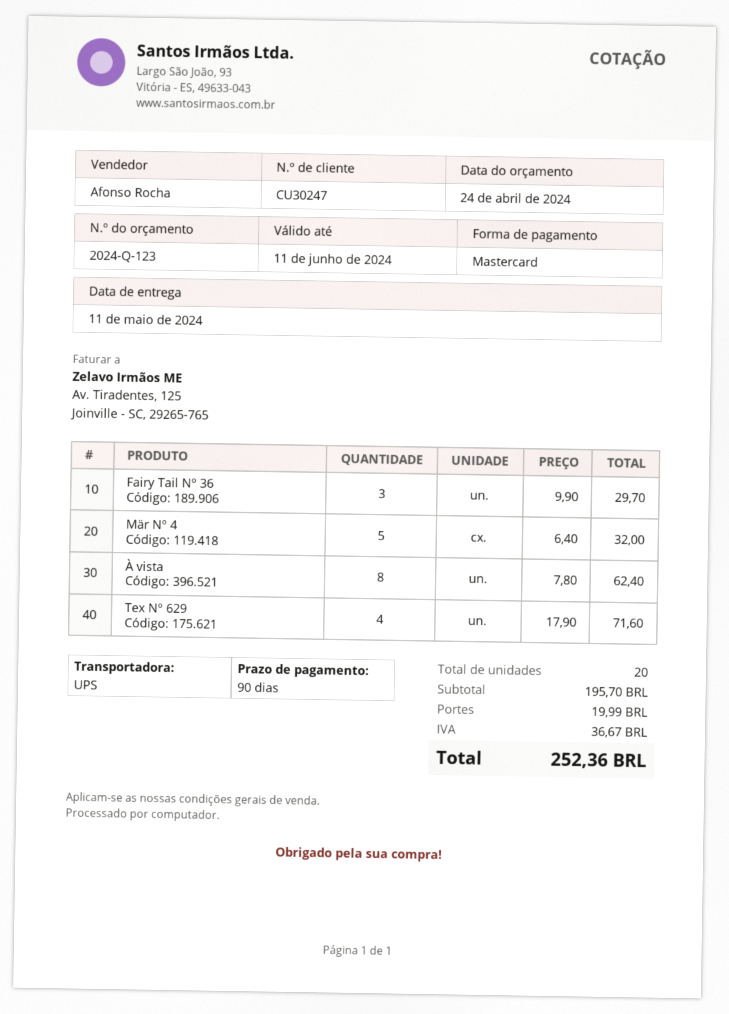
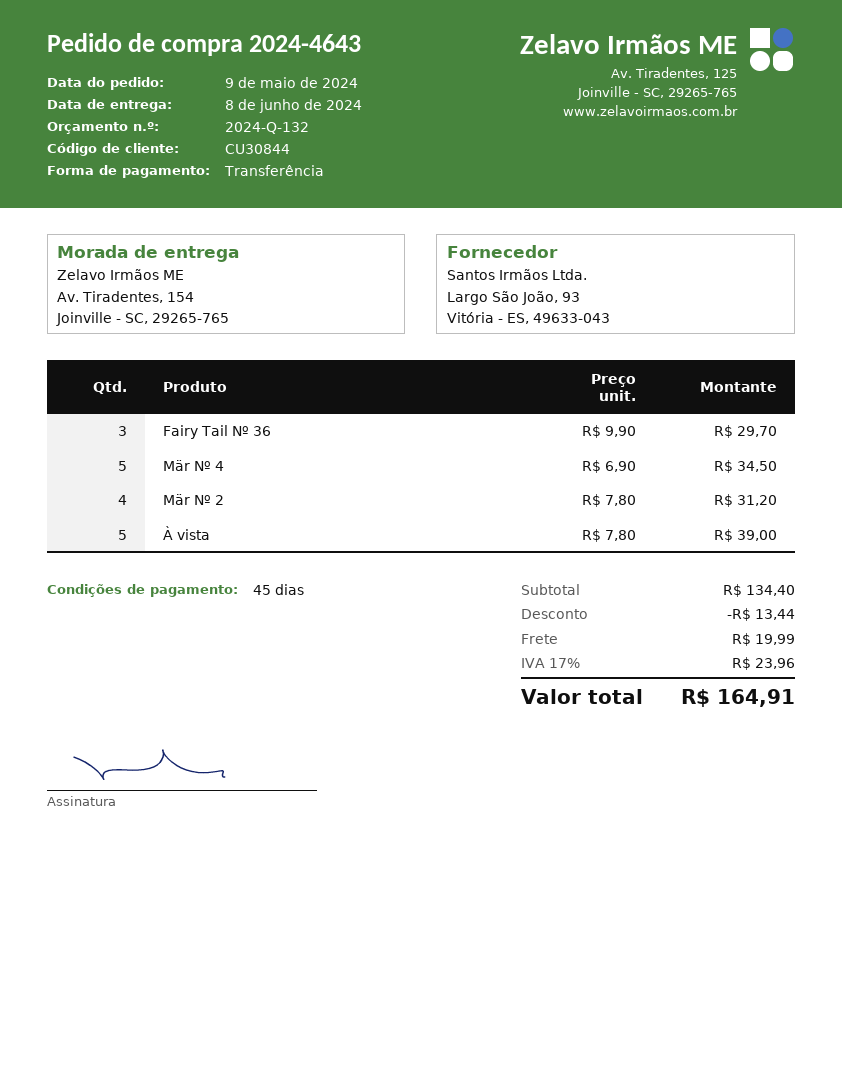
quote number: 2024-Q-123 -> 2024-Q-132
delivery date: 2024-05-11 -> 2024-06-08
payment terms: 90 days -> 45 days
customer number: CU30247 -> CU30844
payment method: Mastercard -> bank transfer
Mär Nº 4: 5 x 6.40 = 32.00 -> 5 x 6.90 = 34.50
À vista: 8 x 7.80 = 62.40 -> 5 x 7.80 = 39.00
Tex Nº 629: 4 x 17.90 = 71.60 -> none
Mär Nº 2: none -> 4 x 7.80 = 31.20
subtotal: 195.70 -> 134.40
discount: none -> 13.44
tax: 36.67 -> 23.96
total: 252.36 -> 164.91

